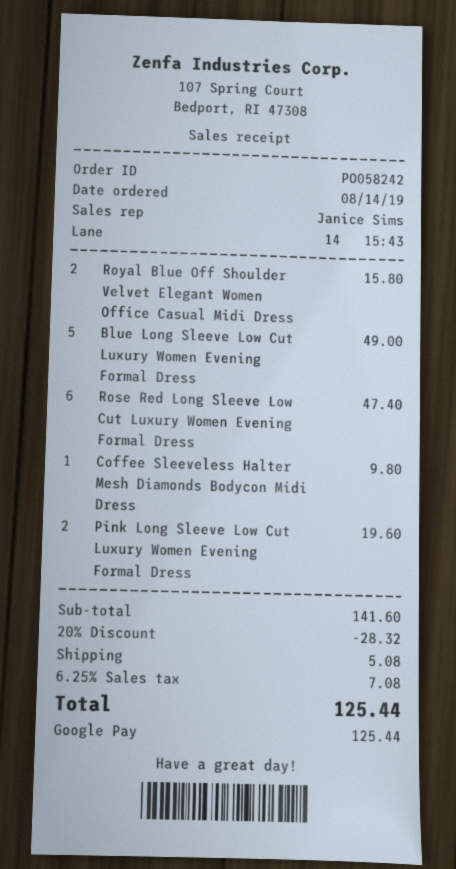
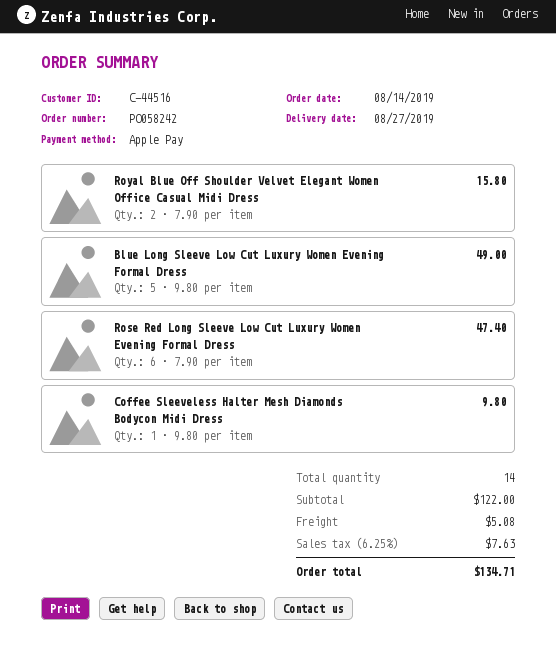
payment method: Google Pay -> Apple Pay
Pink Long Sleeve Low Cut Luxury Women Evening Formal Dress: 2 for 19.60 -> none
subtotal: 141.60 -> 122.00
discount: 20% = 28.32 -> none
tax: 6.25% = 7.08 -> 6.25% = 7.63
total: 125.44 -> 134.71

